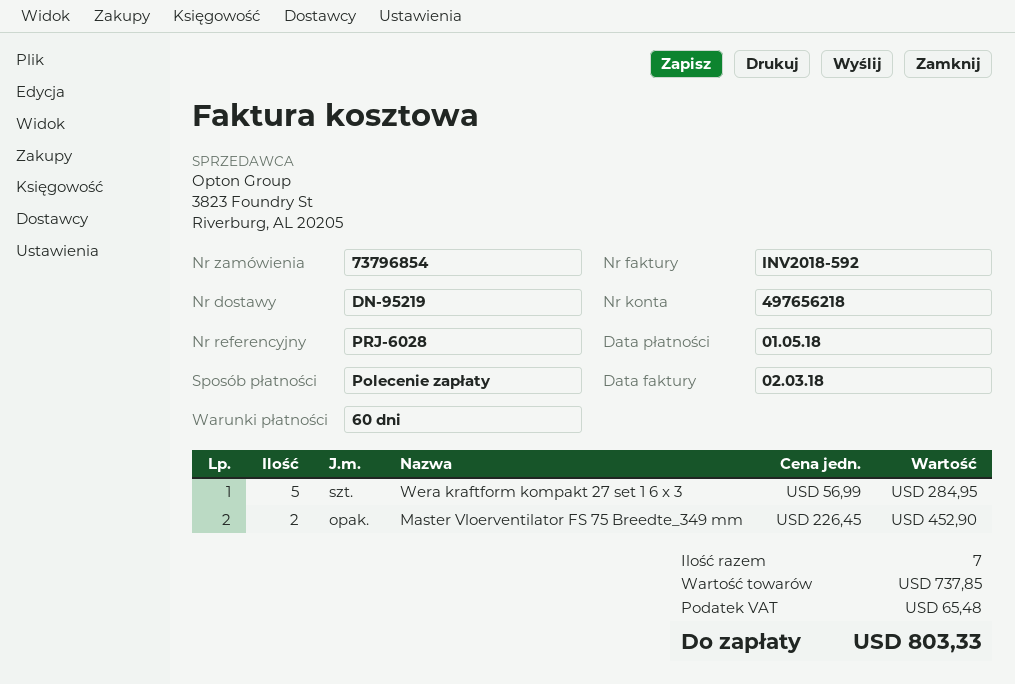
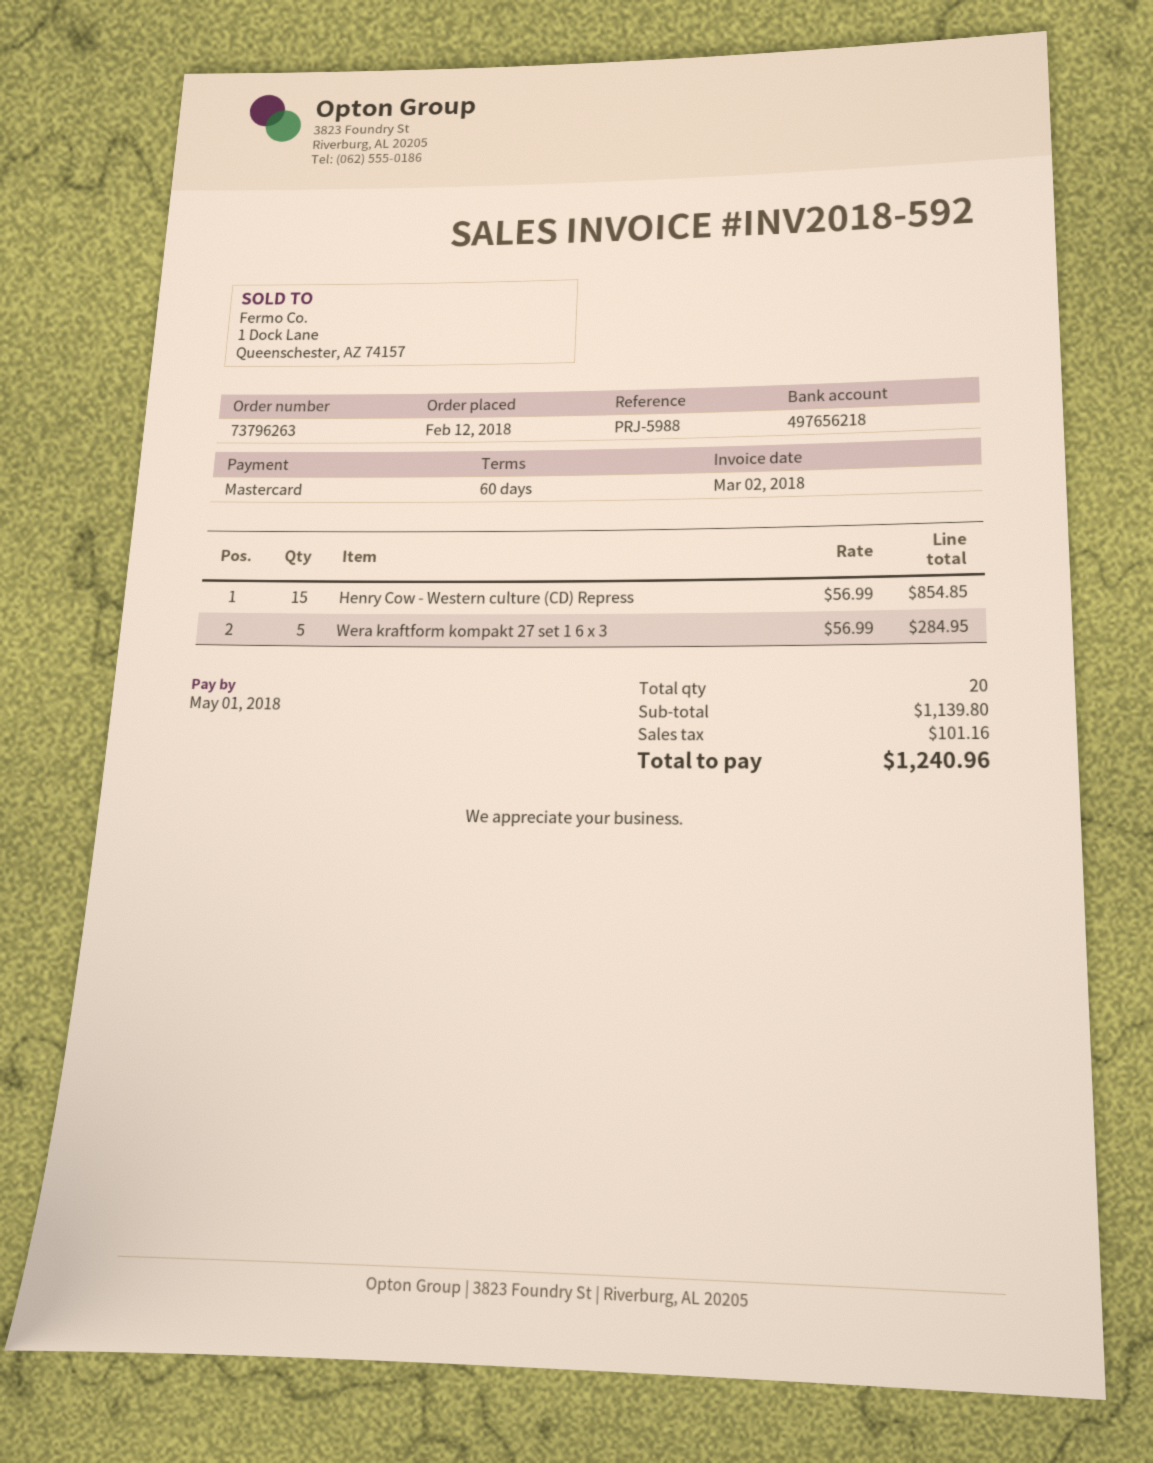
order number: 73796854 -> 73796263
reference: PRJ-6028 -> PRJ-5988
payment method: direct debit -> Mastercard
Master Vloerventilator FS 75 Breedte_349 mm: 2 x 226.45 = 452.90 -> none
Henry Cow - Western culture (CD) Repress: none -> 15 x 56.99 = 854.85
total quantity: 7 -> 20
subtotal: 737.85 -> 1139.80
tax: 65.48 -> 101.16
total: 803.33 -> 1240.96

